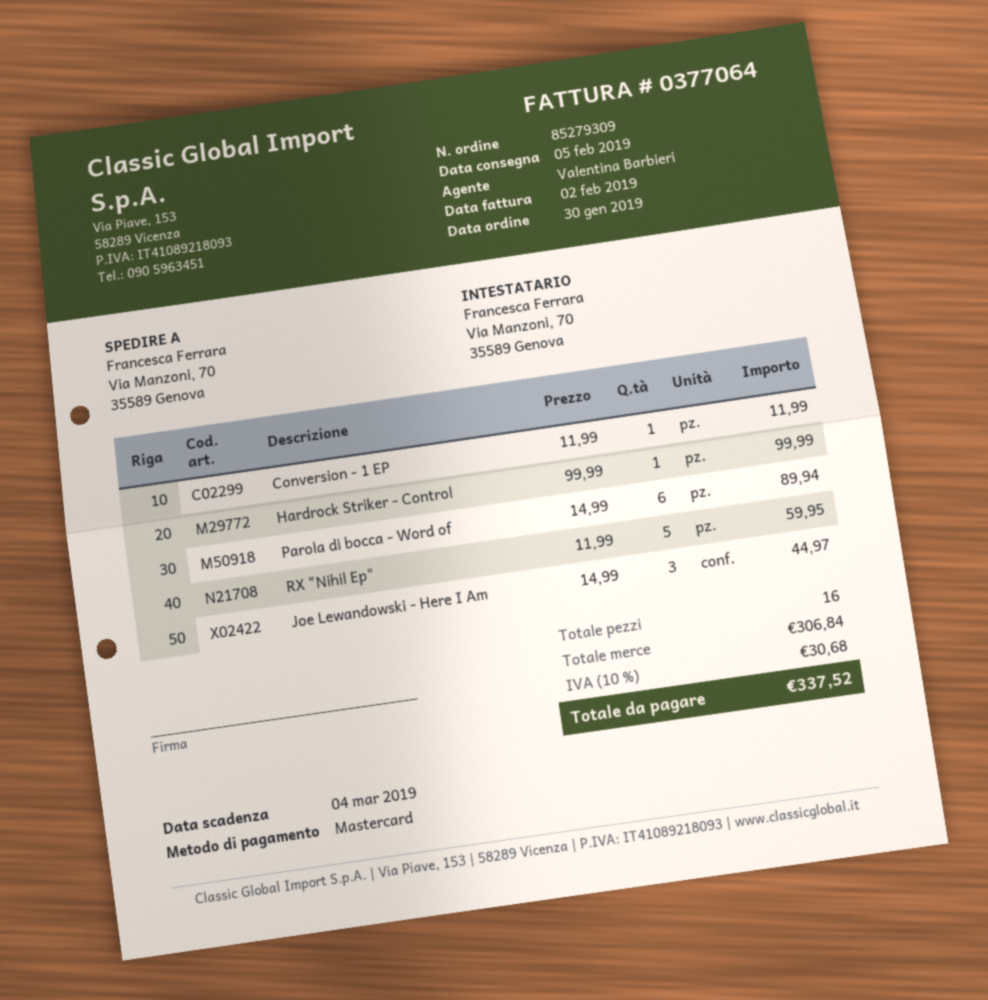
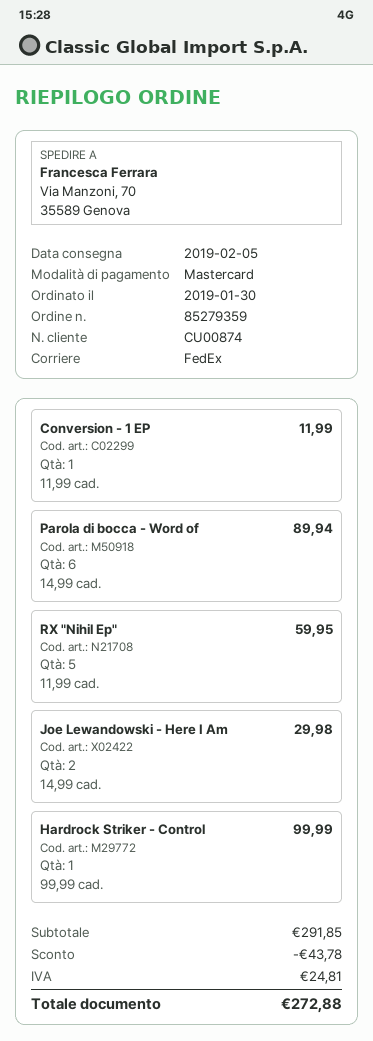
order number: 85279309 -> 85279359
Joe Lewandowski - Here I Am: 3 x 14.99 = 44.97 -> 2 x 14.99 = 29.98
subtotal: 306.84 -> 291.85
discount: none -> 43.78
tax: 30.68 -> 24.81
total: 337.52 -> 272.88

